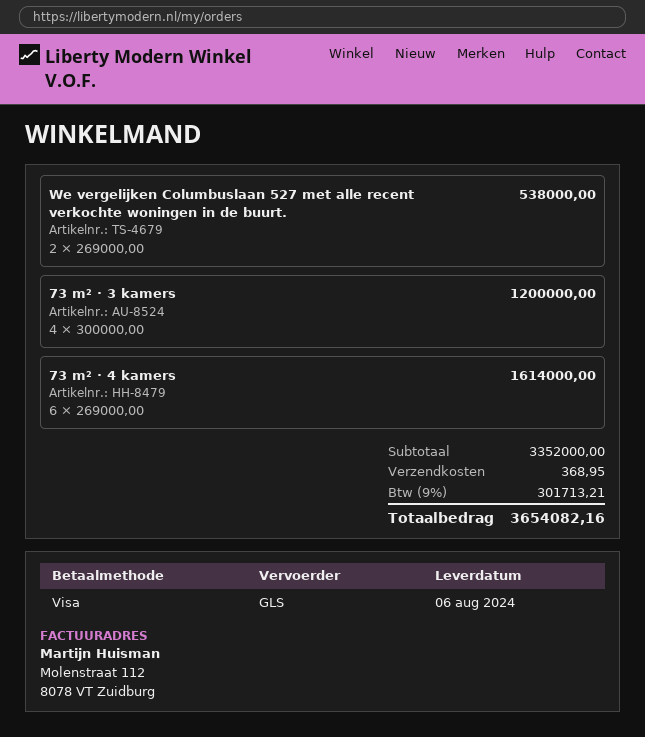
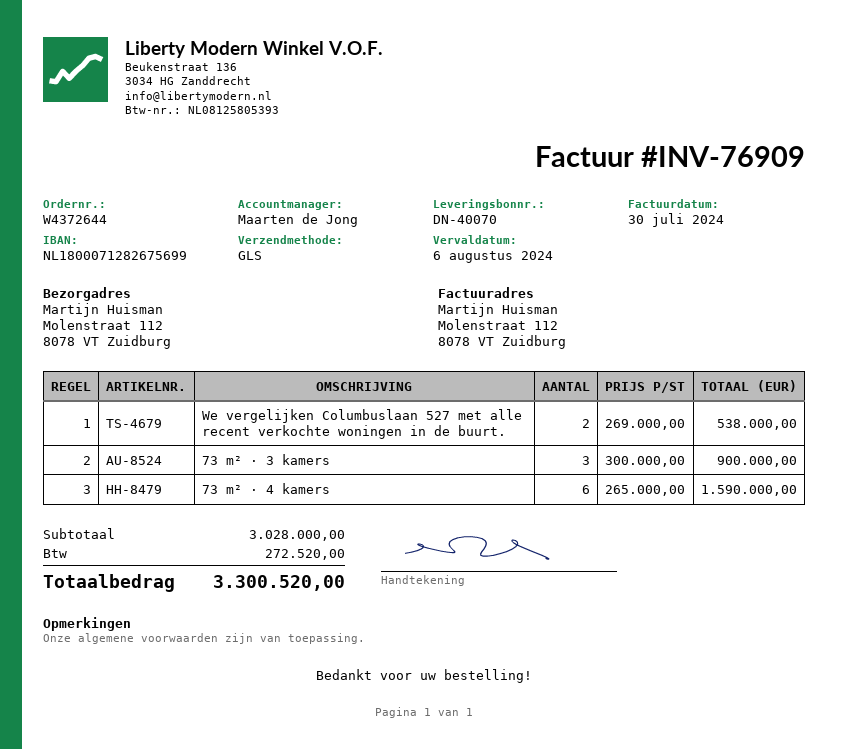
73 m² · 3 kamers: 4 x 300000.00 = 1200000.00 -> 3 x 300000.00 = 900000.00
73 m² · 4 kamers: 6 x 269000.00 = 1614000.00 -> 6 x 265000.00 = 1590000.00
subtotal: 3352000.00 -> 3028000.00
shipping: 368.95 -> none
tax: 301713.21 -> 272520.00
total: 3654082.16 -> 3300520.00

